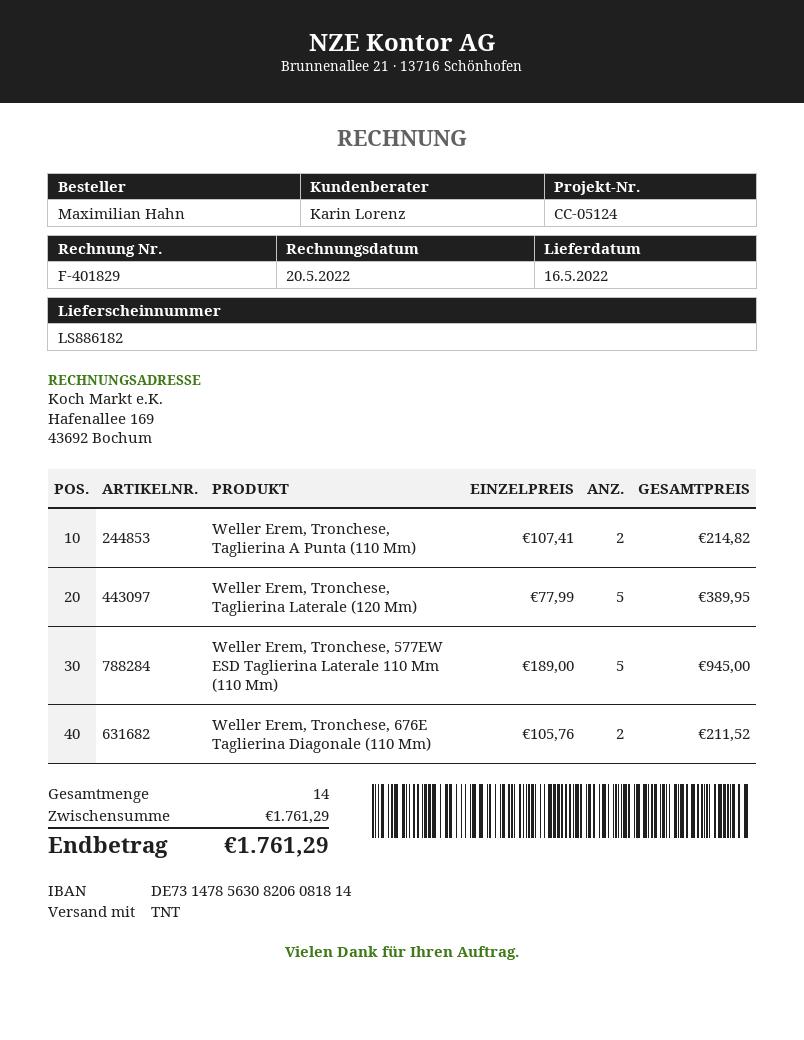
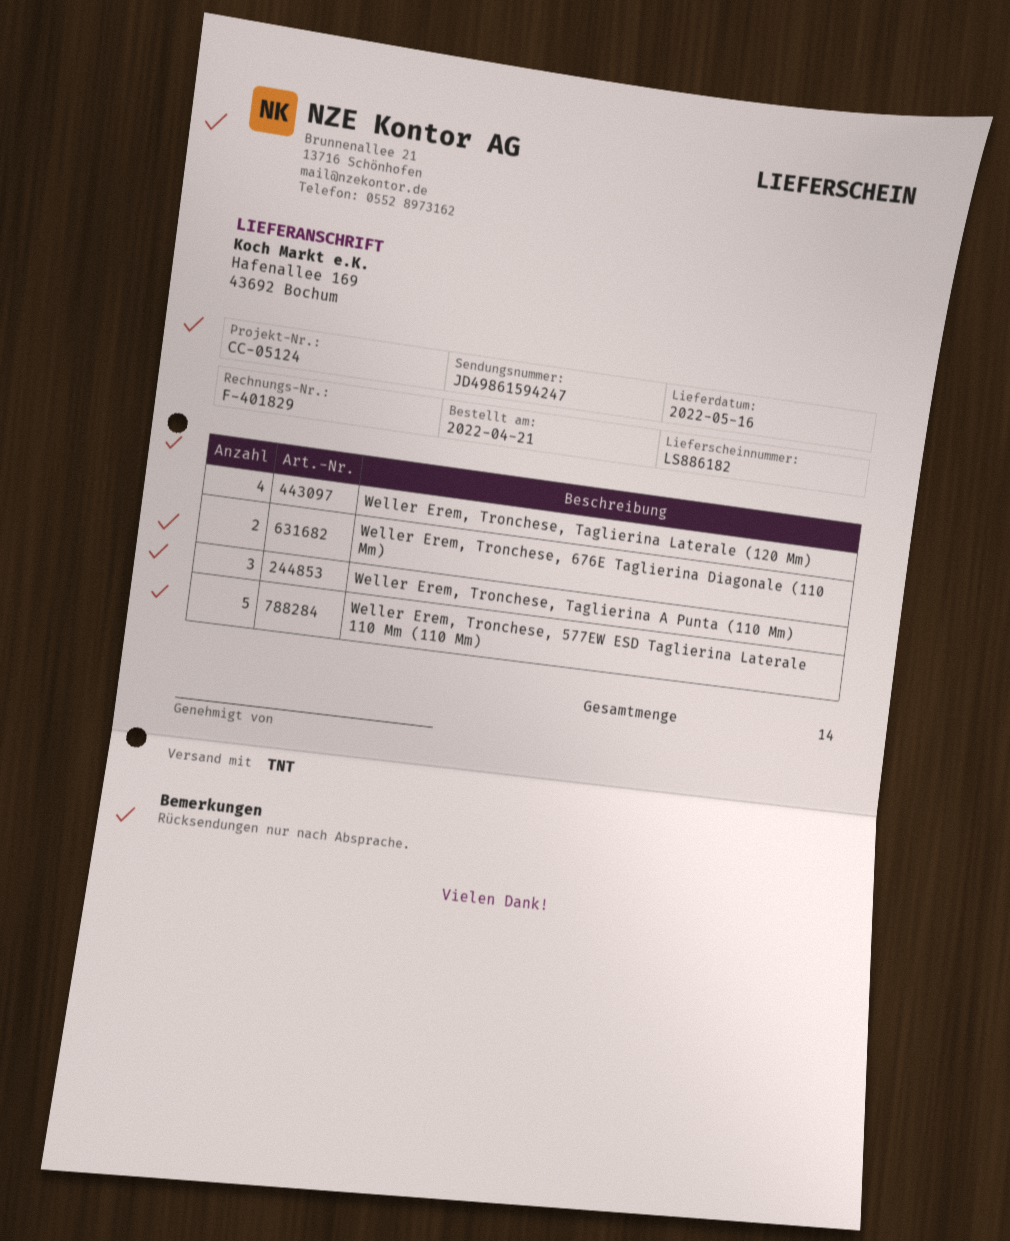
Weller Erem, Tronchese, Taglierina A Punta (110 Mm): 2 -> 3
Weller Erem, Tronchese, Taglierina Laterale (120 Mm): 5 -> 4

